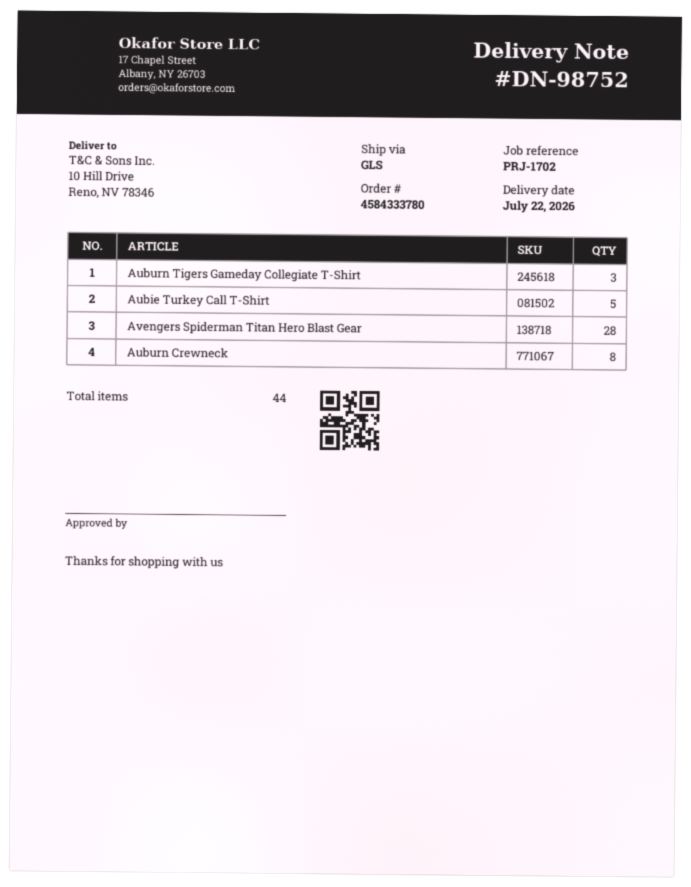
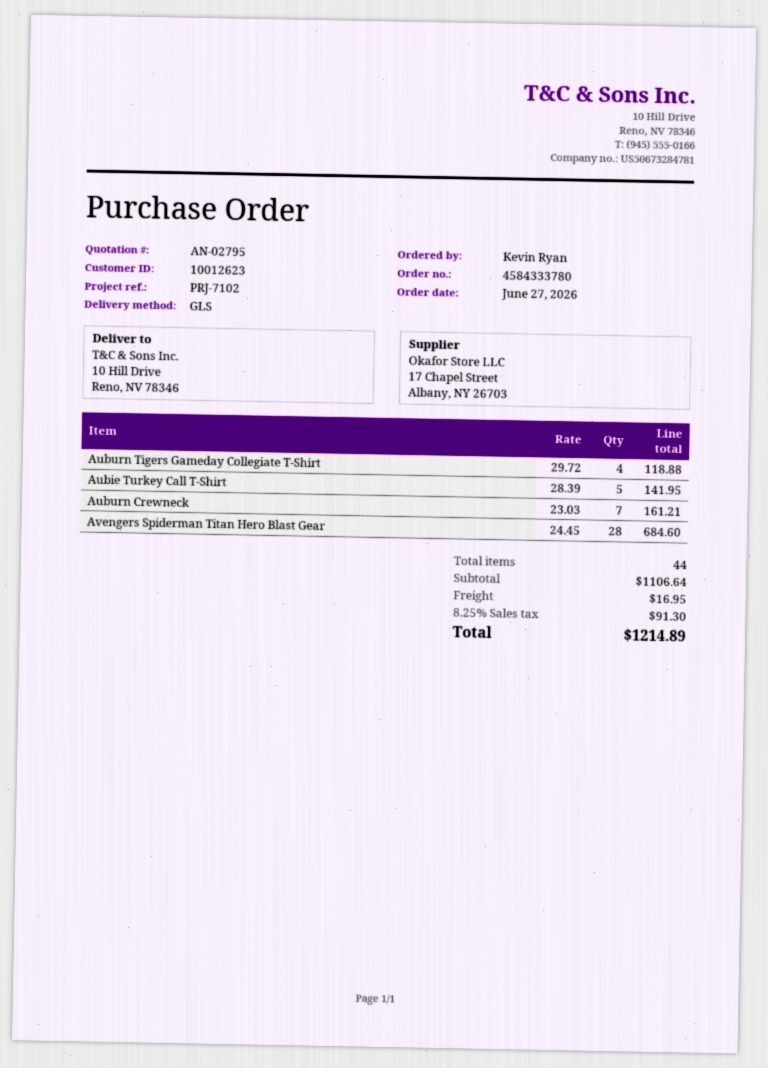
reference: PRJ-1702 -> PRJ-7102
Auburn Tigers Gameday Collegiate T-Shirt: 3 -> 4
Auburn Crewneck: 8 -> 7

